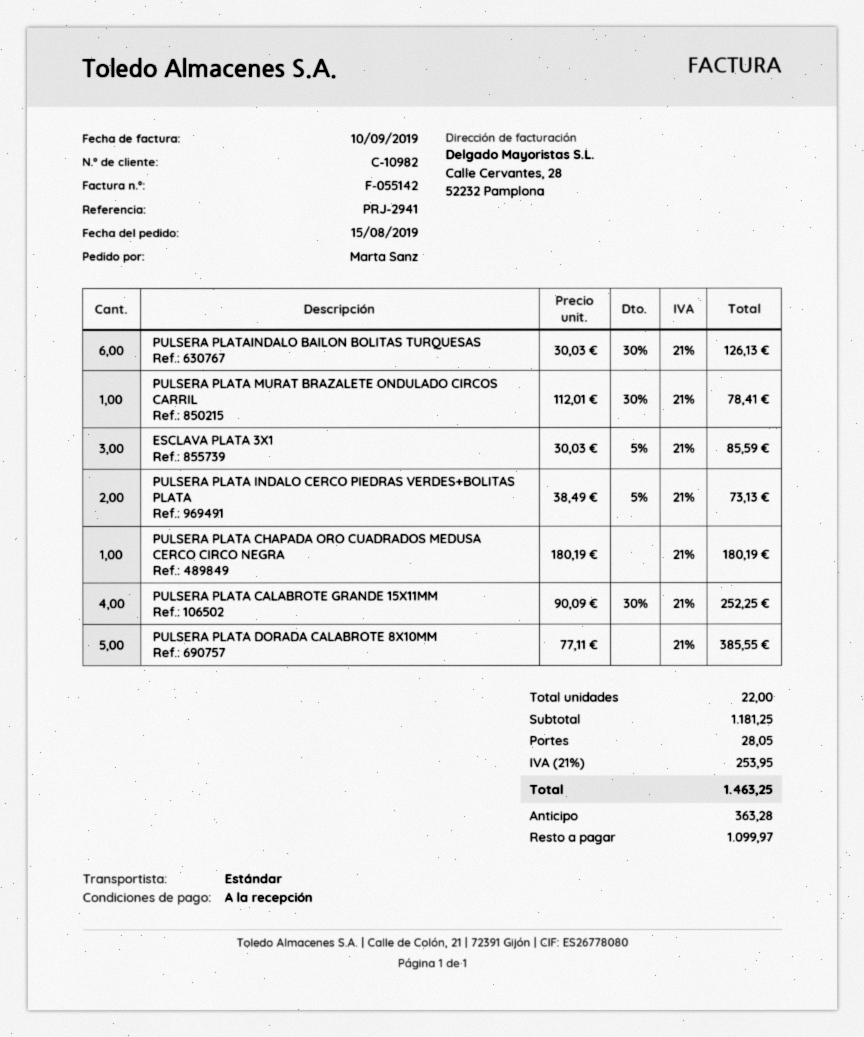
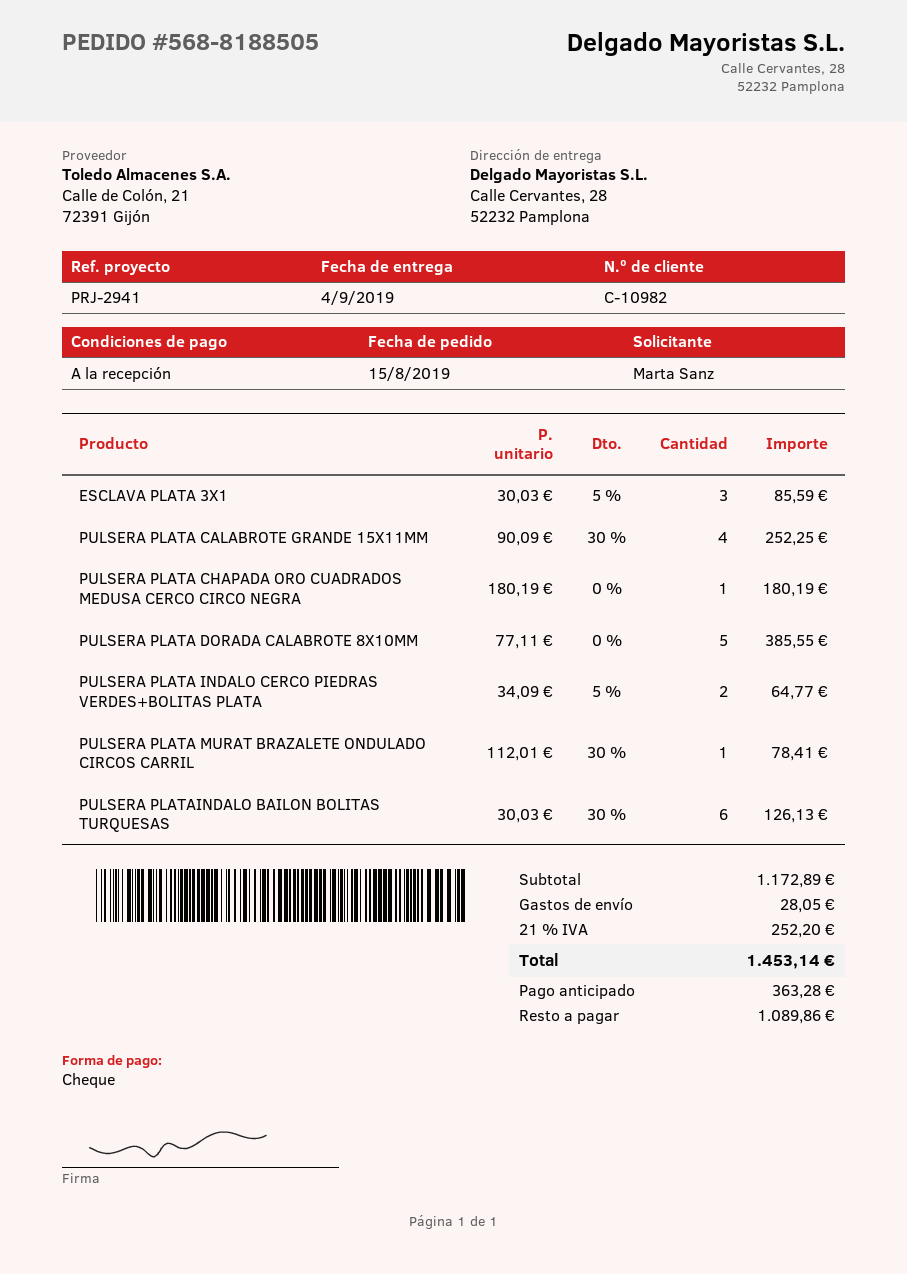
PULSERA PLATA INDALO CERCO PIEDRAS VERDES+BOLITAS PLATA: 2 x 38.49 - 5% = 73.13 -> 2 x 34.09 - 5% = 64.77
subtotal: 1181.25 -> 1172.89
tax: 21% = 253.95 -> 21% = 252.20
total: 1463.25 -> 1453.14
balance: 1099.97 -> 1089.86

